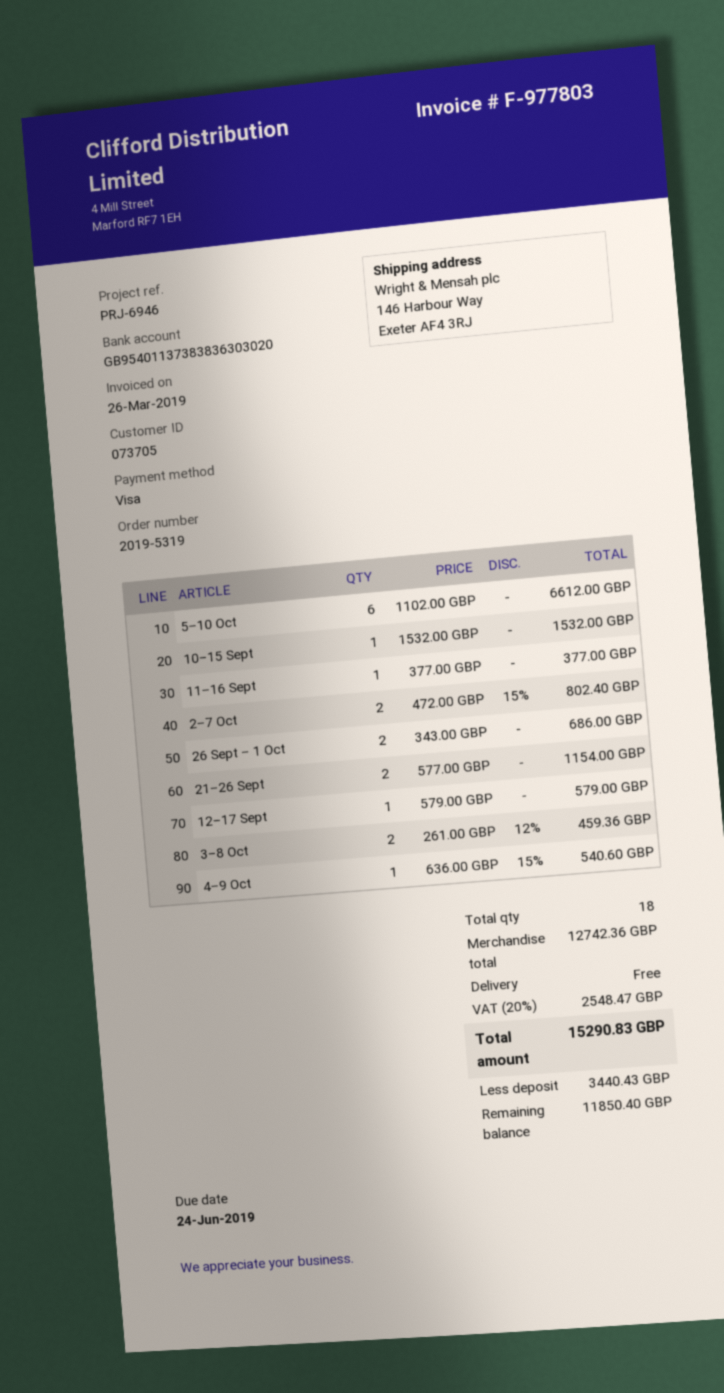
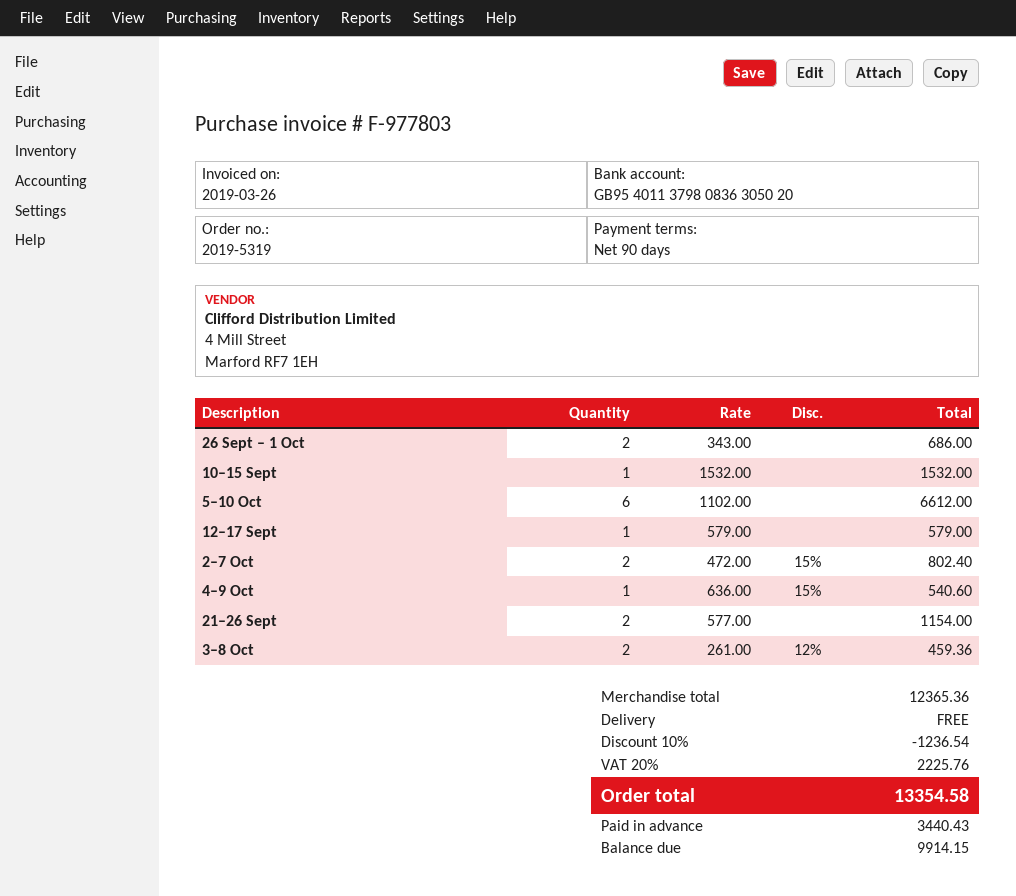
bank account: GB95401137383836303020 -> GB95401137980836305020
11–16 Sept: 1 x 377.00 = 377.00 -> none
subtotal: 12742.36 -> 12365.36
discount: none -> 10% = 1236.54
tax: 20% = 2548.47 -> 20% = 2225.76
total: 15290.83 -> 13354.58
balance: 11850.40 -> 9914.15

